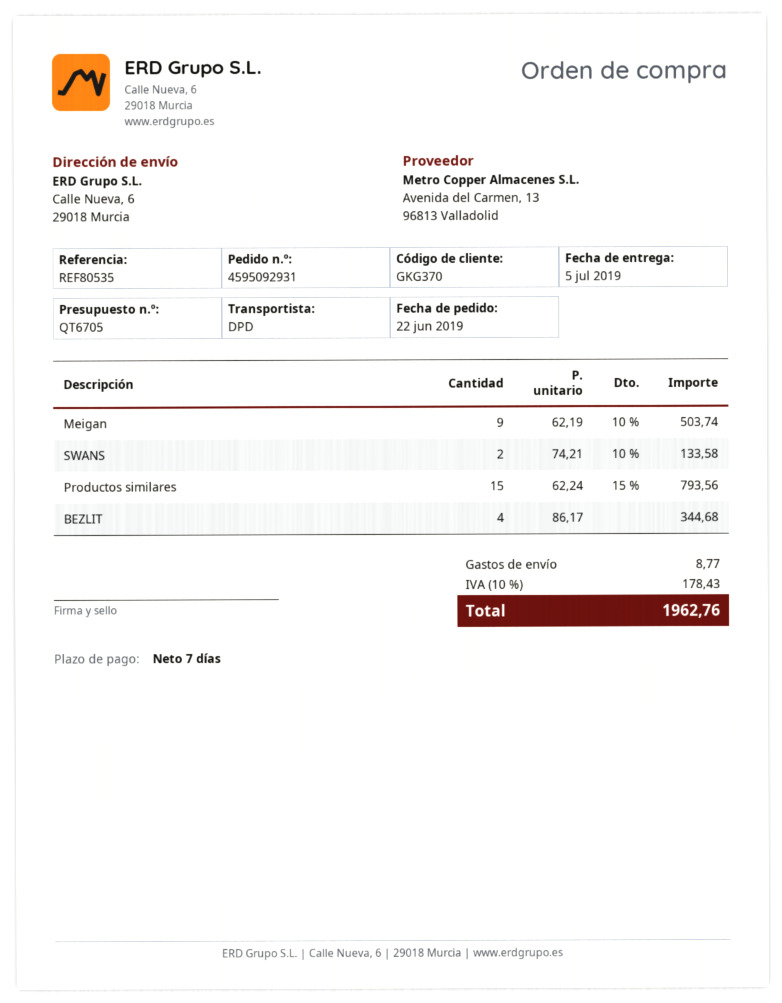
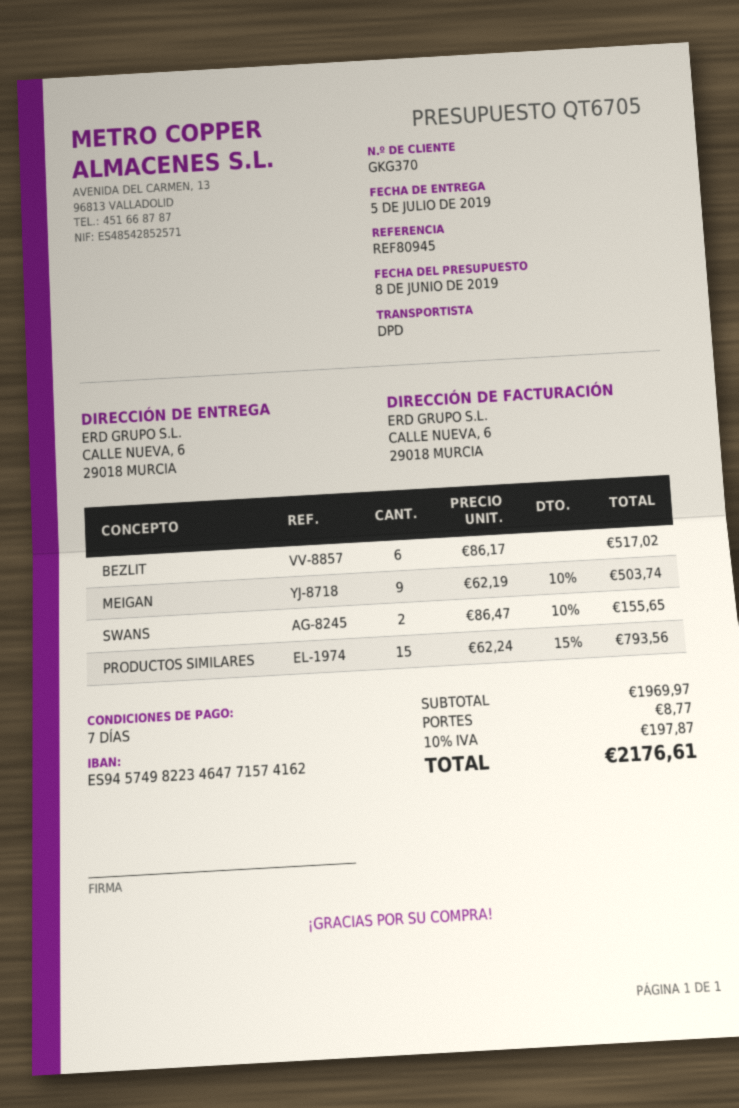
reference: REF80535 -> REF80945
SWANS: 2 x 74.21 - 10% = 133.58 -> 2 x 86.47 - 10% = 155.65
BEZLIT: 4 x 86.17 = 344.68 -> 6 x 86.17 = 517.02
tax: 10% = 178.43 -> 10% = 197.87
total: 1962.76 -> 2176.61

